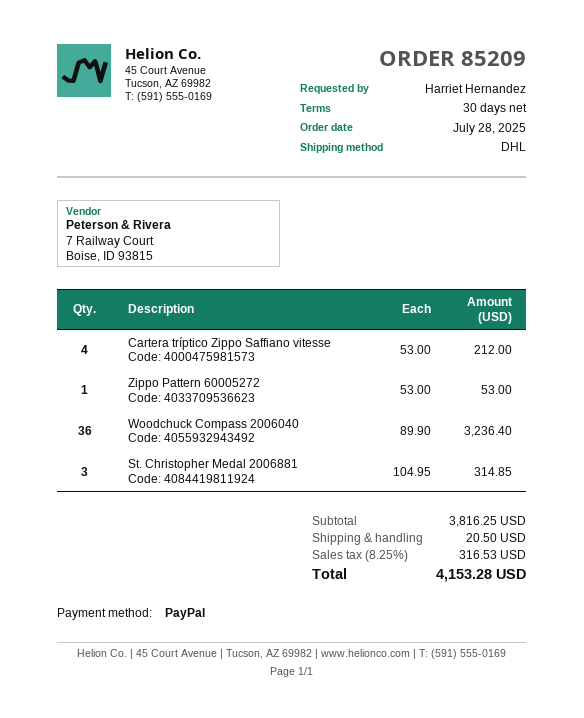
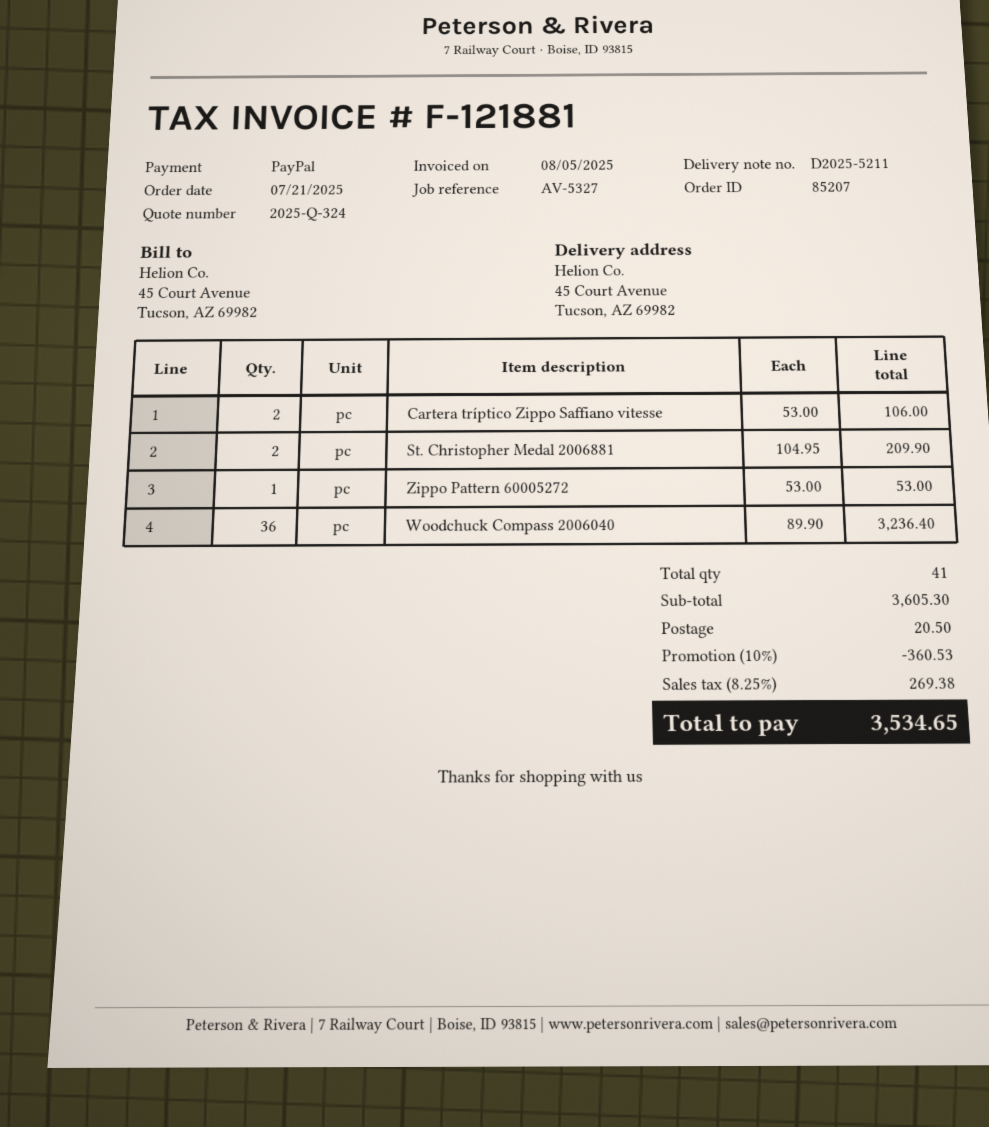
order number: 85209 -> 85207
order date: 2025-07-28 -> 2025-07-21
Cartera tríptico Zippo Saffiano vitesse: 4 x 53.00 = 212.00 -> 2 x 53.00 = 106.00
St. Christopher Medal 2006881: 3 x 104.95 = 314.85 -> 2 x 104.95 = 209.90
subtotal: 3816.25 -> 3605.30
discount: none -> 10% = 360.53
tax: 8.25% = 316.53 -> 8.25% = 269.38
total: 4153.28 -> 3534.65

